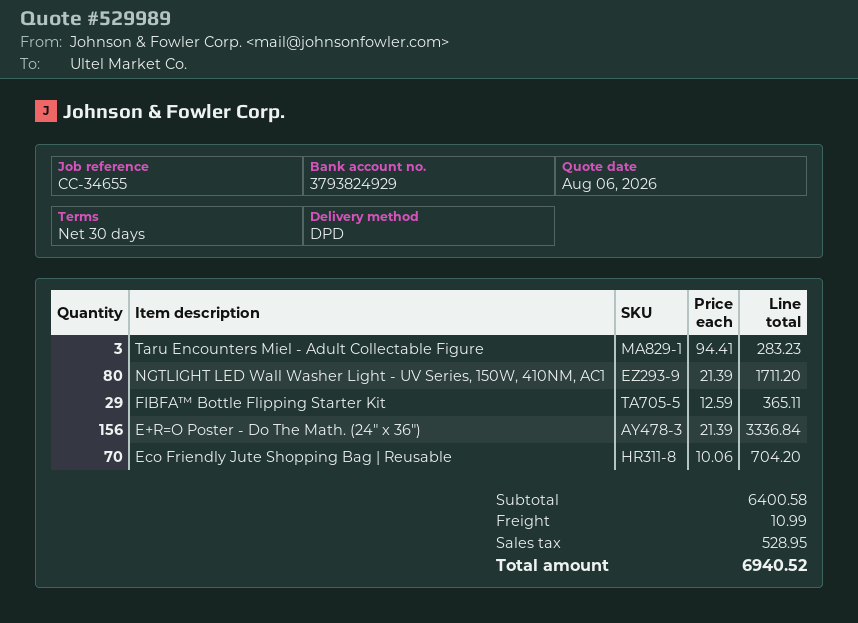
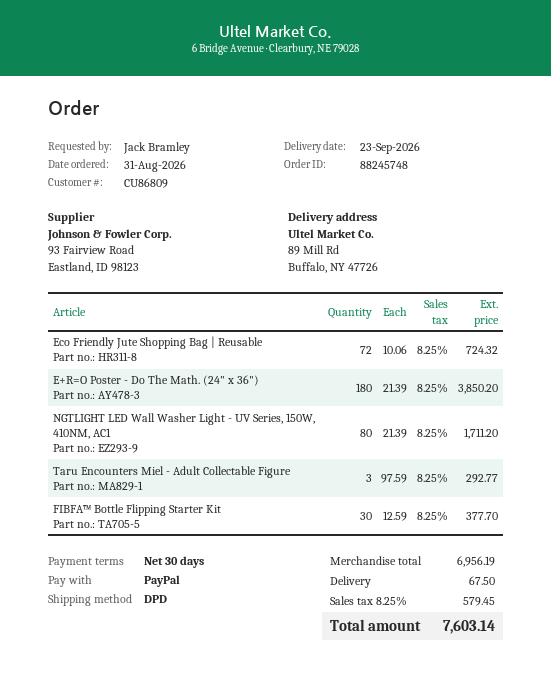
Taru Encounters Miel - Adult Collectable Figure: 3 x 94.41 = 283.23 -> 3 x 97.59 = 292.77
FIBFA™ Bottle Flipping Starter Kit: 29 x 12.59 = 365.11 -> 30 x 12.59 = 377.70
E+R=O Poster - Do The Math. (24" x 36"): 156 x 21.39 = 3336.84 -> 180 x 21.39 = 3850.20
Eco Friendly Jute Shopping Bag | Reusable: 70 x 10.06 = 704.20 -> 72 x 10.06 = 724.32
subtotal: 6400.58 -> 6956.19
shipping: 10.99 -> 67.50
tax: 528.95 -> 579.45
total: 6940.52 -> 7603.14

